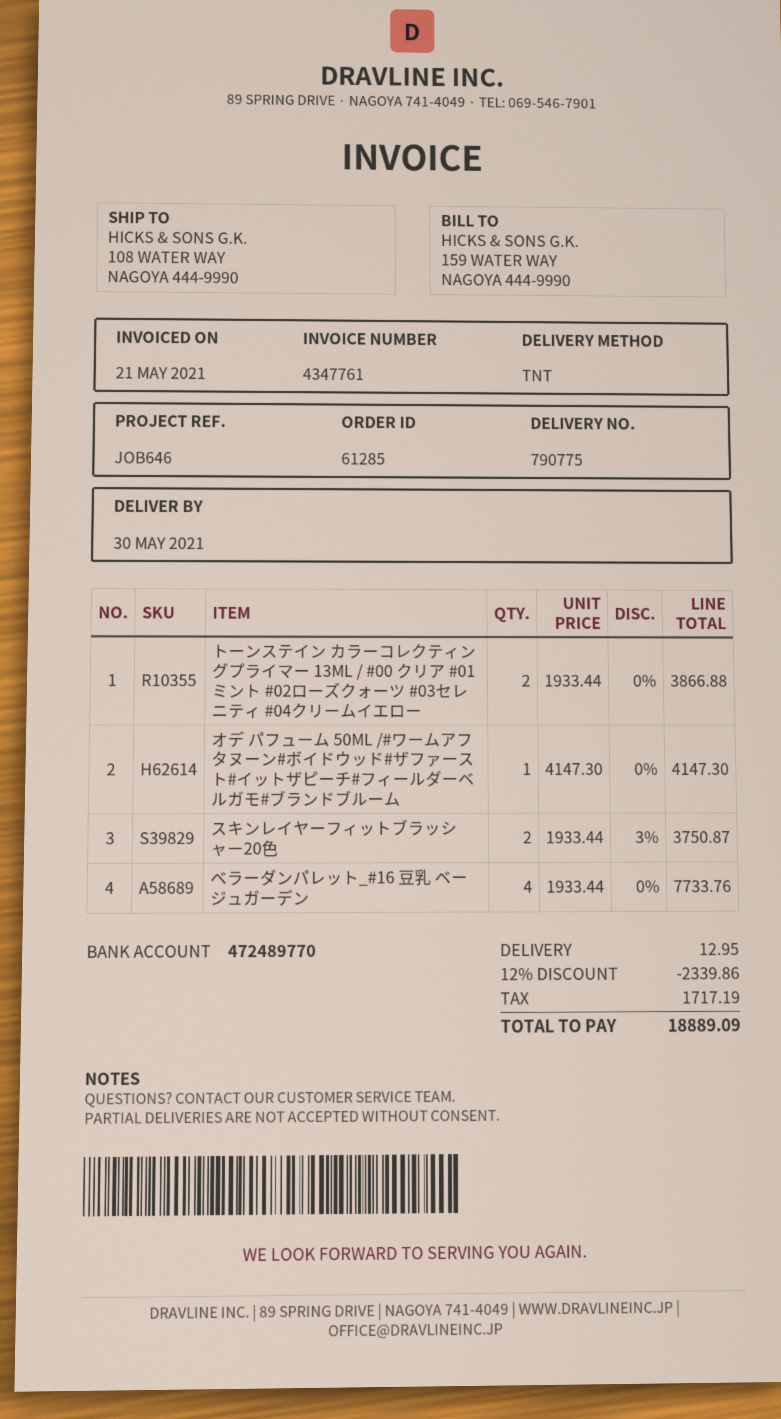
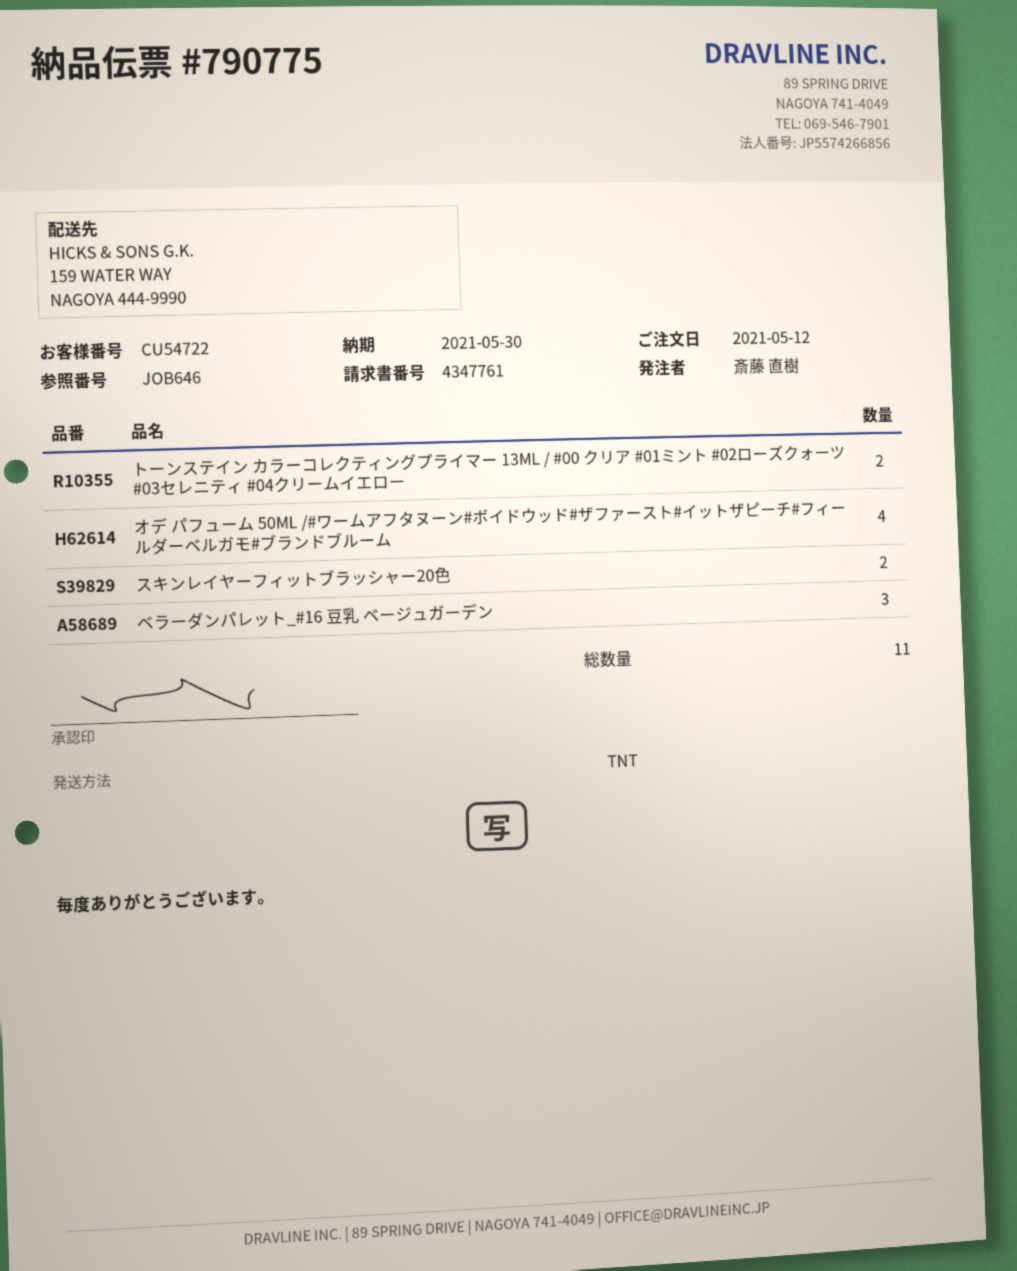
ship to: 108 WATER WAY, NAGOYA 444-9990 -> 159 WATER WAY, NAGOYA 444-9990
オデ パフューム 50ML /#ワームアフタヌーン#ボイドウッド#ザファースト#イットザピーチ#フィールダーベルガモ#ブランドブルーム: 1 -> 4
ベラーダンパレット_#16 豆乳 ベージュガーデン: 4 -> 3

